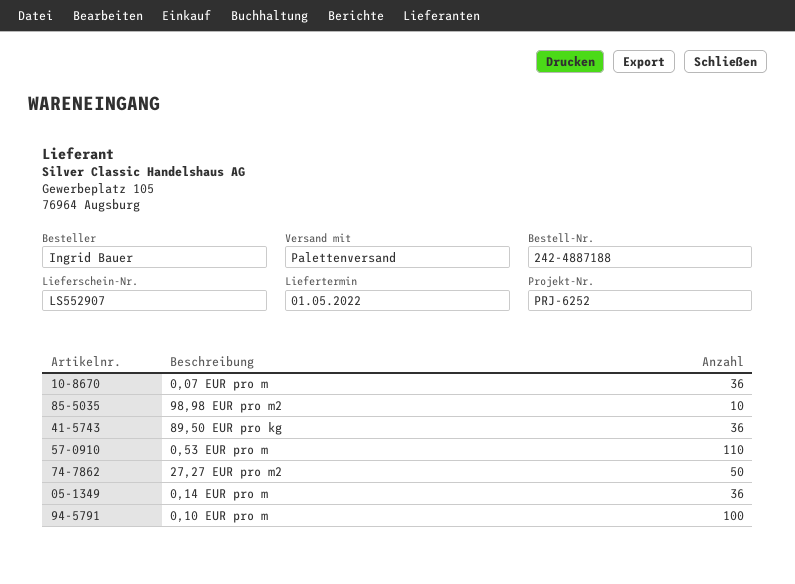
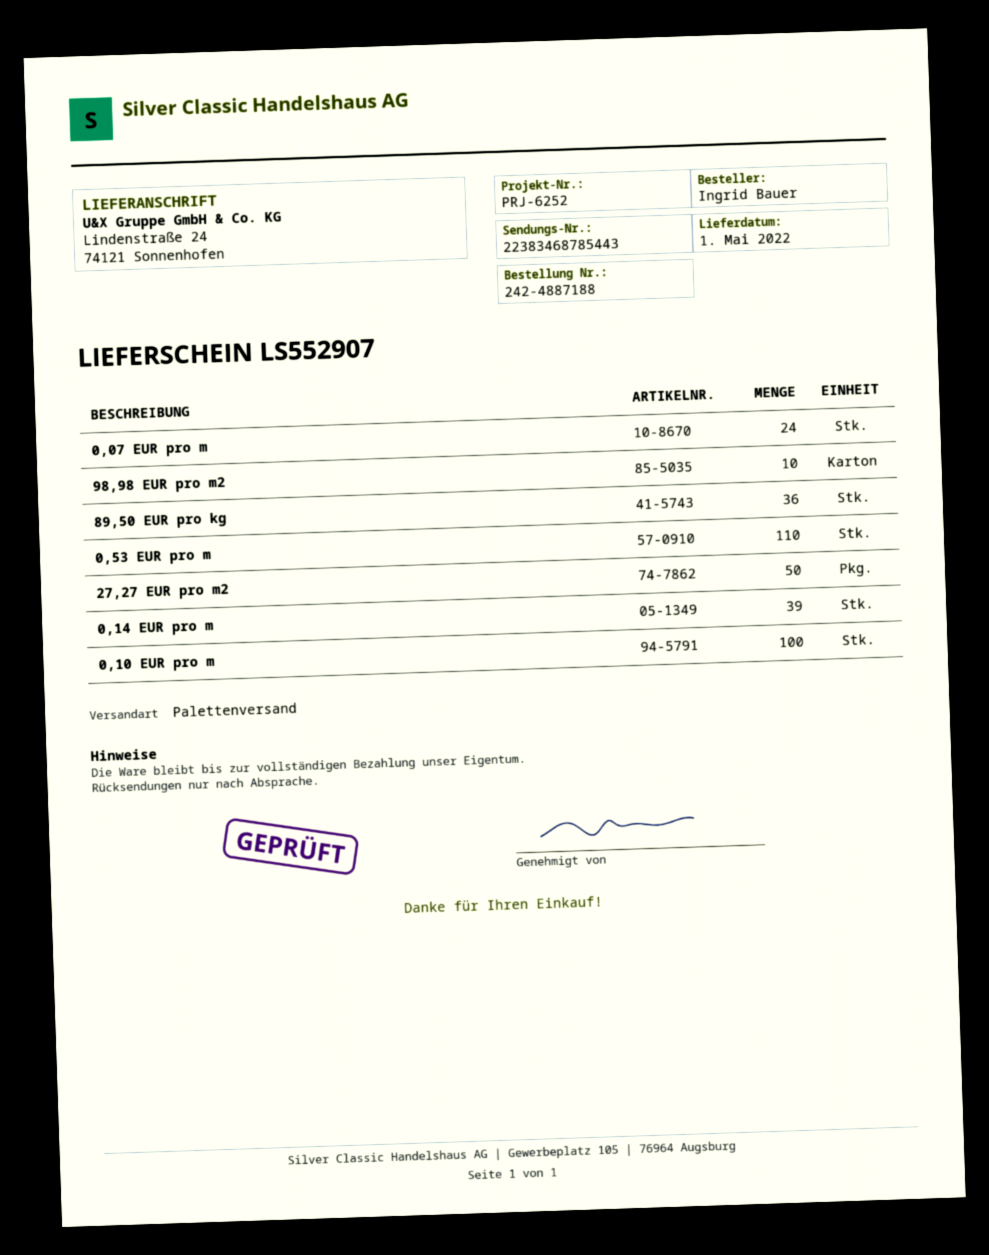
0,07 EUR pro m: 36 -> 24
0,14 EUR pro m: 36 -> 39

